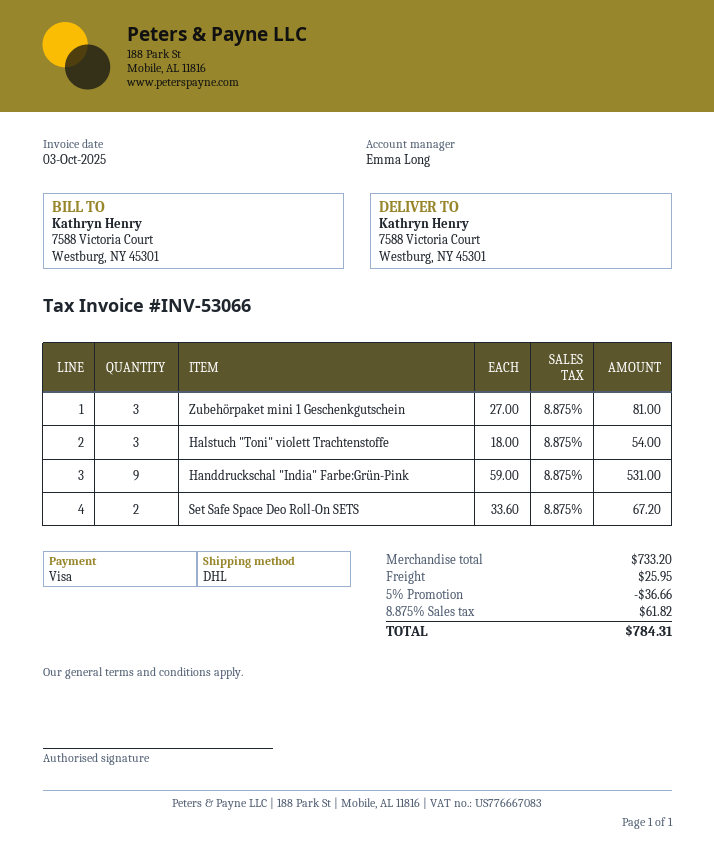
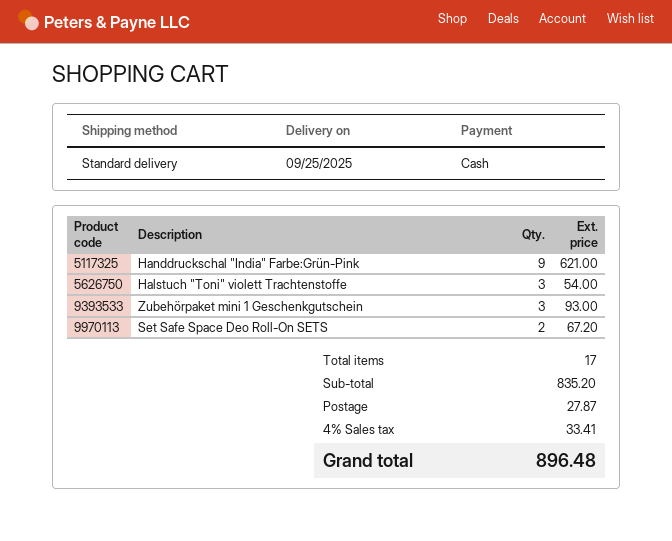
payment method: Visa -> cash
shipping method: DHL -> standard
Zubehörpaket mini 1 Geschenkgutschein: 3 for 81.00 -> 3 for 93.00
Handdruckschal "India" Farbe:Grün-Pink: 9 for 531.00 -> 9 for 621.00
subtotal: 733.20 -> 835.20
discount: 5% = 36.66 -> none
shipping: 25.95 -> 27.87
tax: 8.875% = 61.82 -> 4% = 33.41
total: 784.31 -> 896.48

